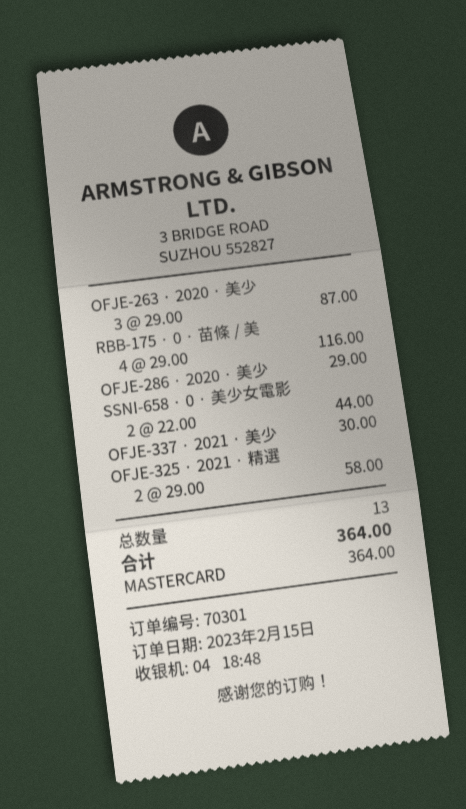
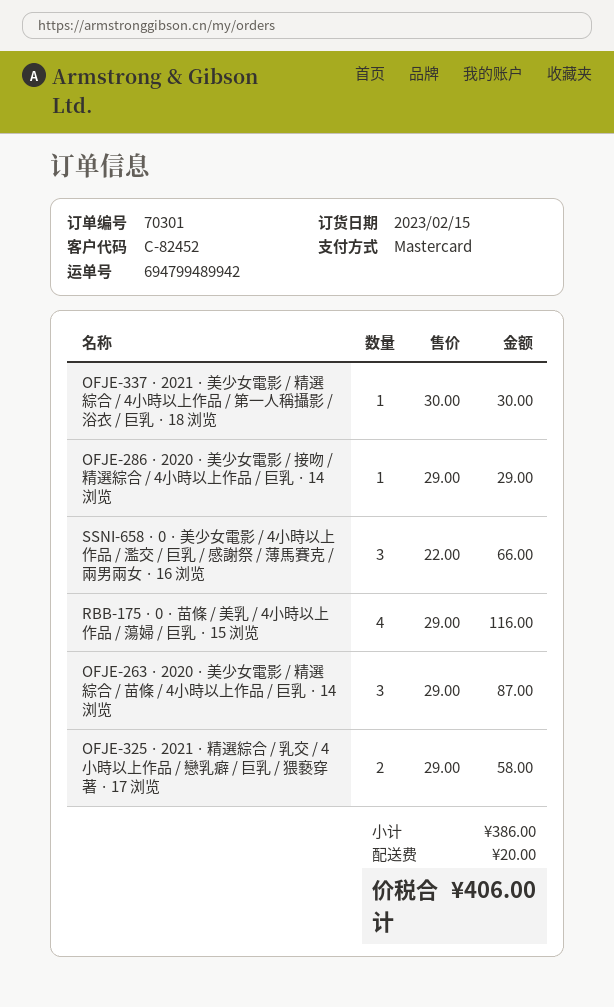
SSNI-658 · 0 · 美少女電影: 2 x 22.00 = 44.00 -> 3 x 22.00 = 66.00
shipping: none -> 20.00
total: 364.00 -> 406.00

